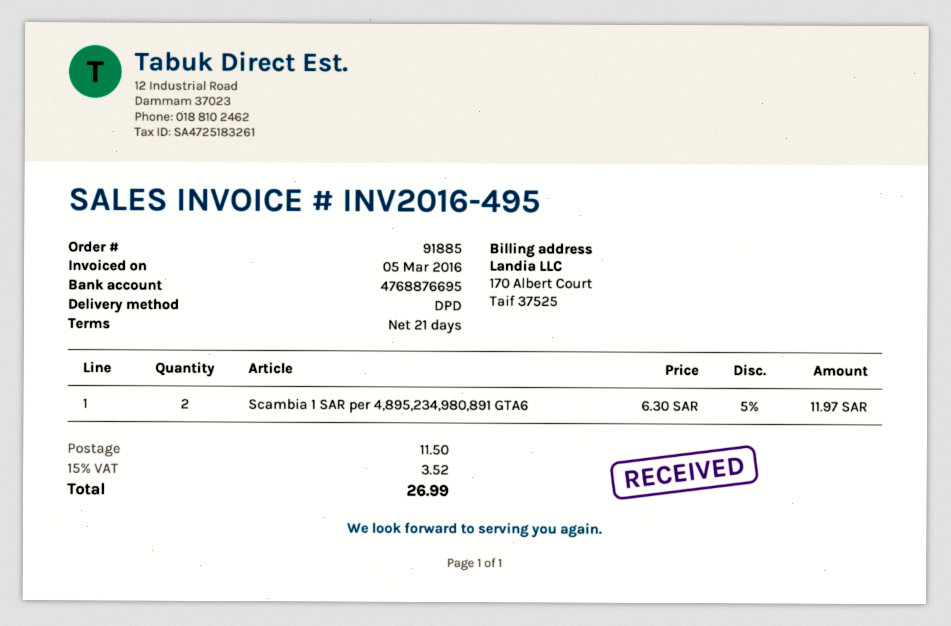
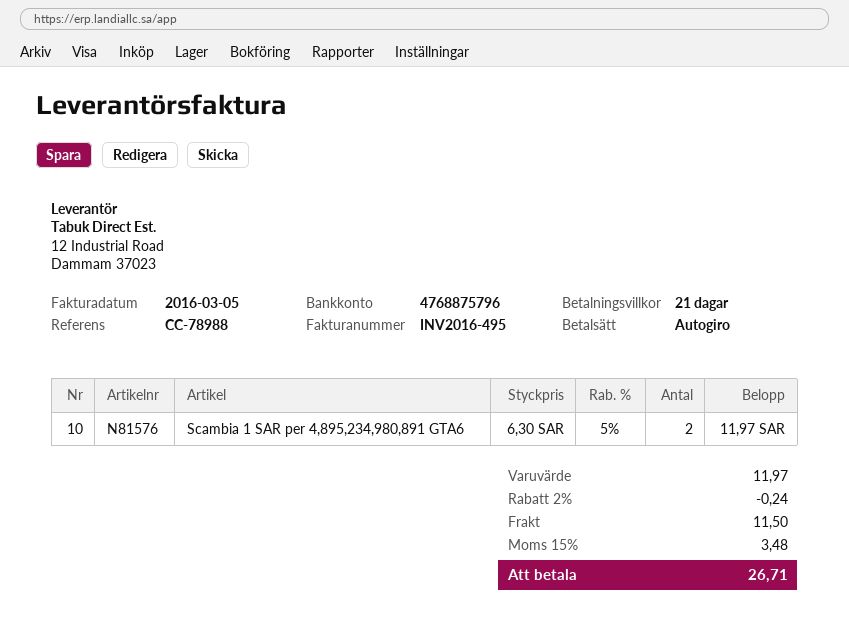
bank account: 4768876695 -> 4768875796
discount: none -> 2% = 0.24
tax: 15% = 3.52 -> 15% = 3.48
total: 26.99 -> 26.71

